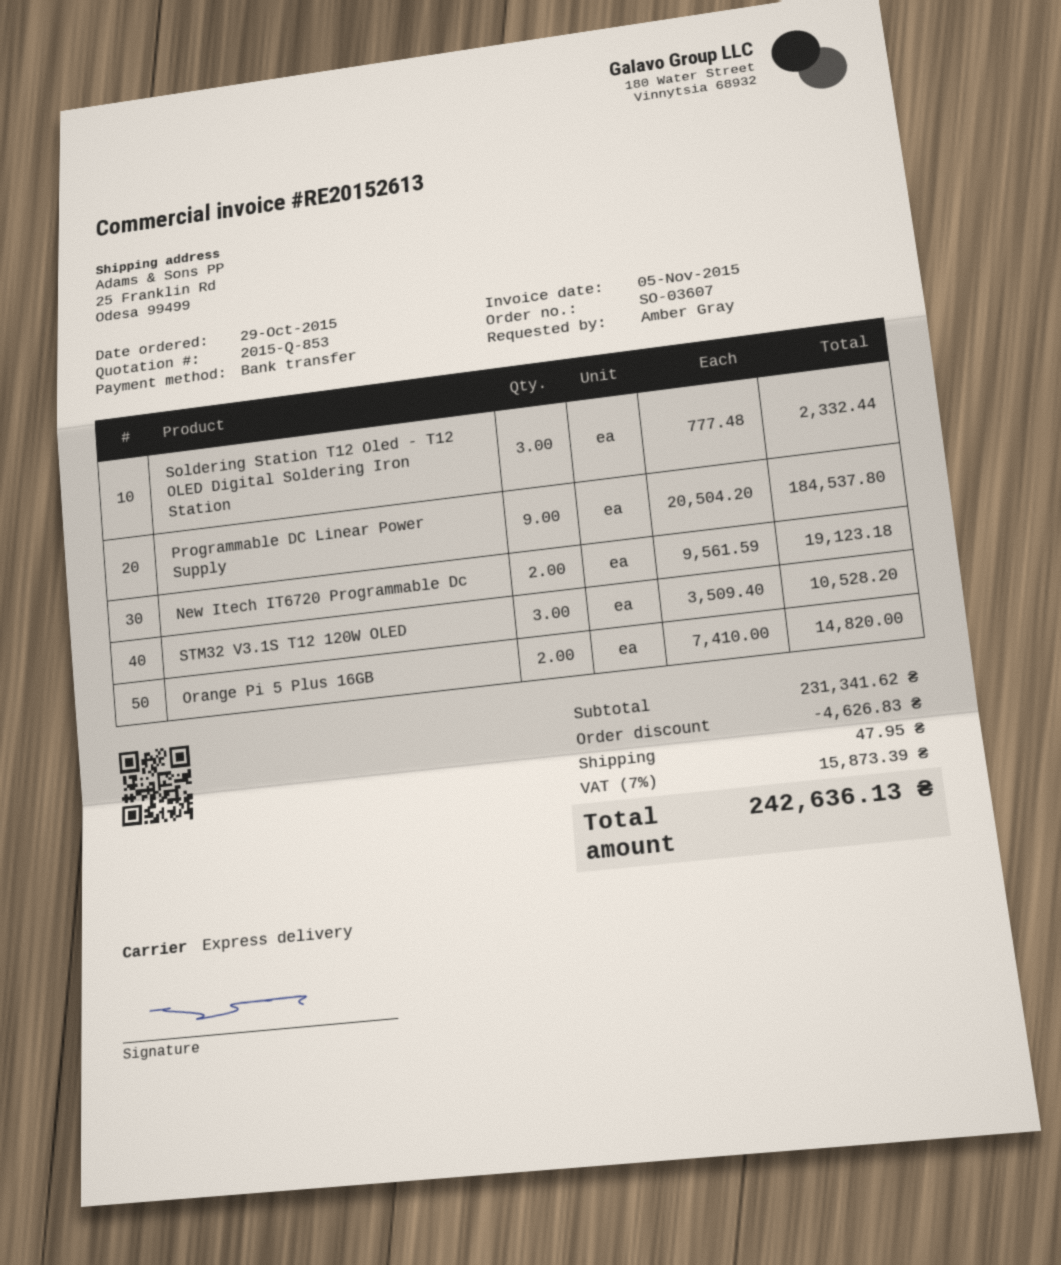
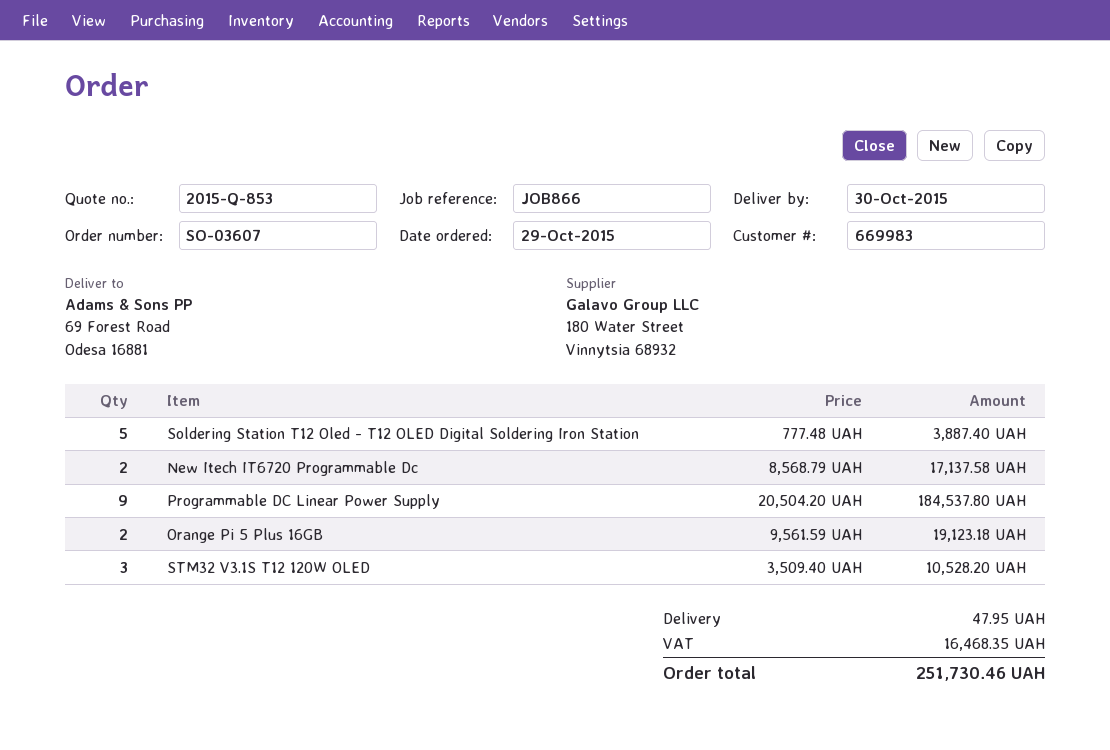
ship to: 25 Franklin Rd, Odesa 99499 -> 69 Forest Road, Odesa 16881
Soldering Station T12 Oled - T12 OLED Digital Soldering Iron Station: 3 x 777.48 = 2332.44 -> 5 x 777.48 = 3887.40
New Itech IT6720 Programmable Dc: 2 x 9561.59 = 19123.18 -> 2 x 8568.79 = 17137.58
Orange Pi 5 Plus 16GB: 2 x 7410.00 = 14820.00 -> 2 x 9561.59 = 19123.18
discount: 4626.83 -> none
tax: 15873.39 -> 16468.35
total: 242636.13 -> 251730.46

